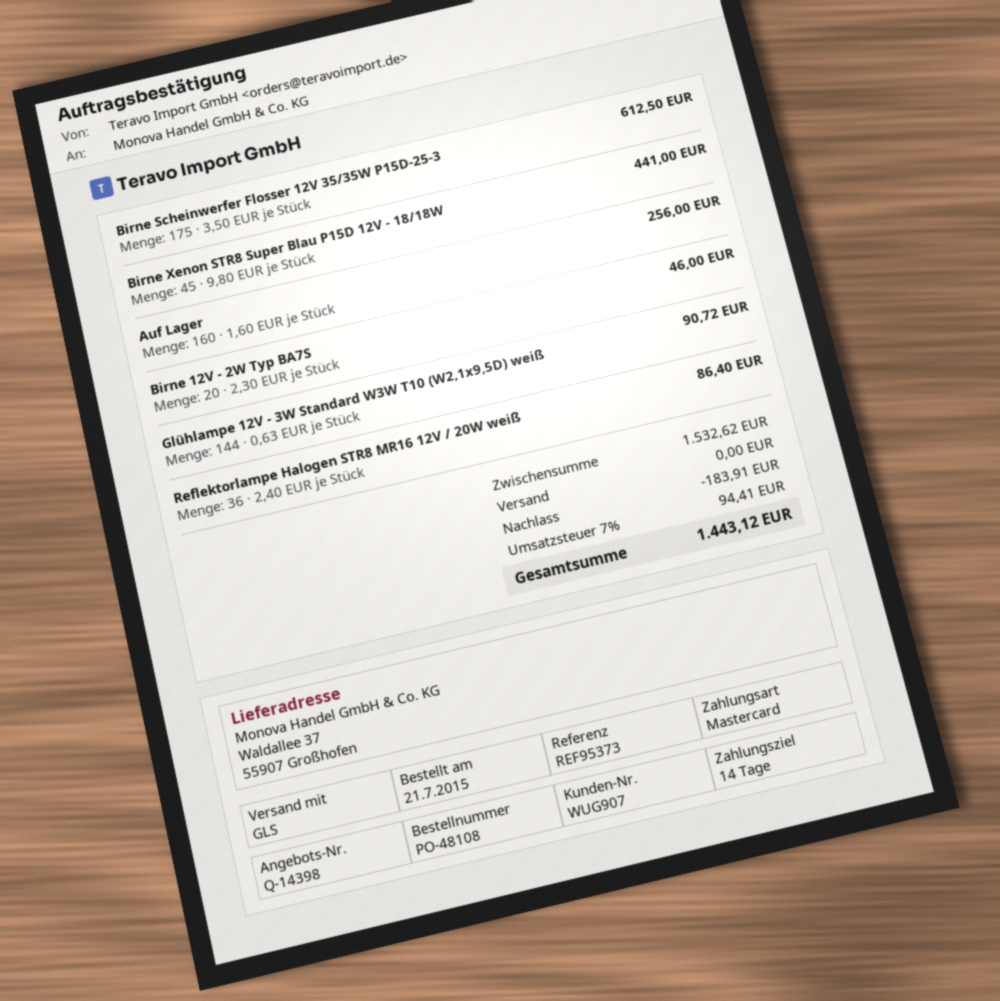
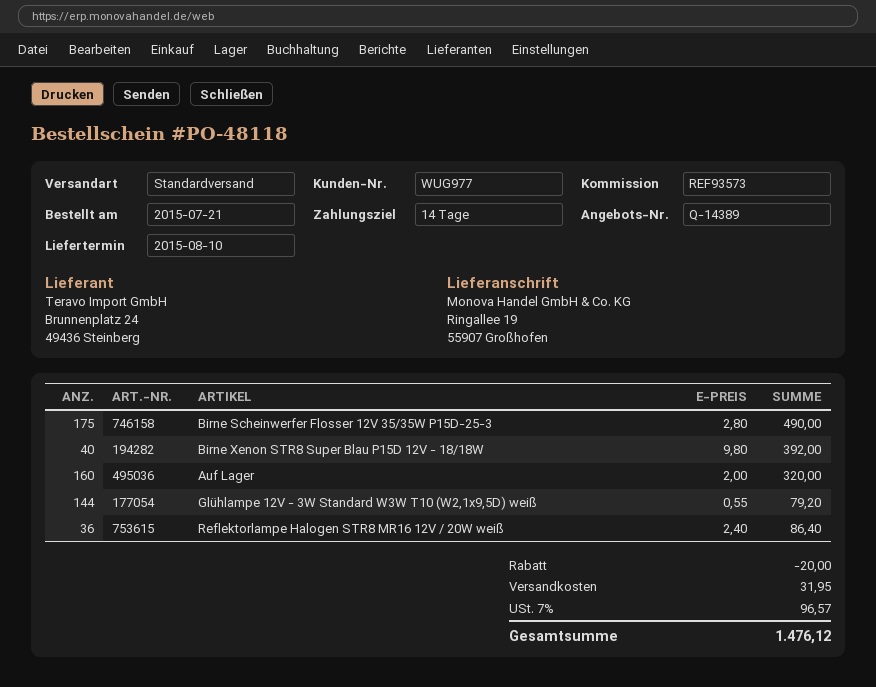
quote number: Q-14398 -> Q-14389
order number: PO-48108 -> PO-48118
customer number: WUG907 -> WUG977
reference: REF95373 -> REF93573
shipping method: GLS -> standard
ship to: Waldallee 37, 55907 Großhofen -> Ringallee 19, 55907 Großhofen
Birne Scheinwerfer Flosser 12V 35/35W P15D-25-3: 175 x 3.50 = 612.50 -> 175 x 2.80 = 490.00
Birne Xenon STR8 Super Blau P15D 12V - 18/18W: 45 x 9.80 = 441.00 -> 40 x 9.80 = 392.00
Auf Lager: 160 x 1.60 = 256.00 -> 160 x 2.00 = 320.00
Birne 12V - 2W Typ BA7S: 20 x 2.30 = 46.00 -> none
Glühlampe 12V - 3W Standard W3W T10 (W2,1x9,5D) weiß: 144 x 0.63 = 90.72 -> 144 x 0.55 = 79.20
discount: 183.91 -> 20.00
shipping: 0.00 -> 31.95
tax: 7% = 94.41 -> 7% = 96.57
total: 1443.12 -> 1476.12

